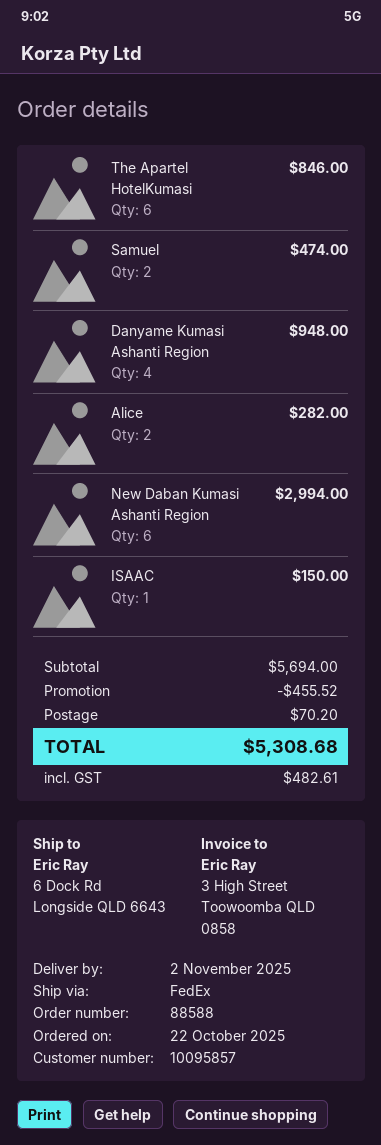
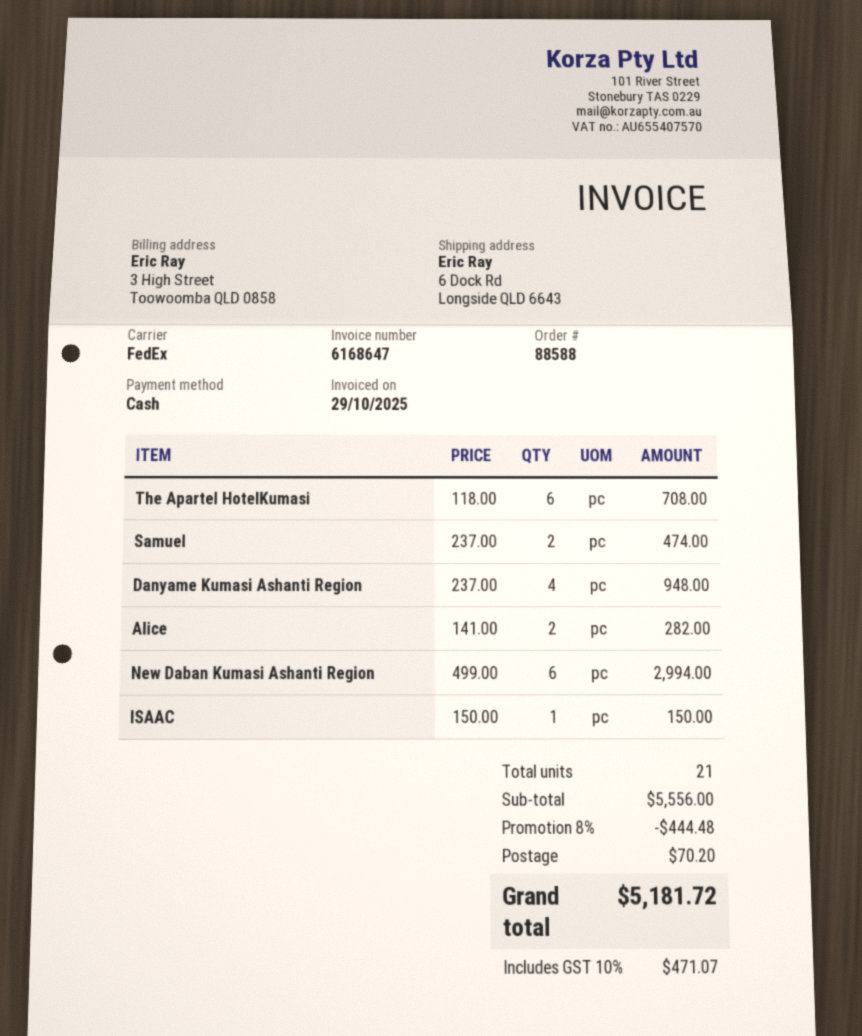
The Apartel HotelKumasi: 6 for 846.00 -> 6 for 708.00
subtotal: 5694.00 -> 5556.00
discount: 455.52 -> 444.48
tax: 482.61 -> 471.07
total: 5308.68 -> 5181.72

